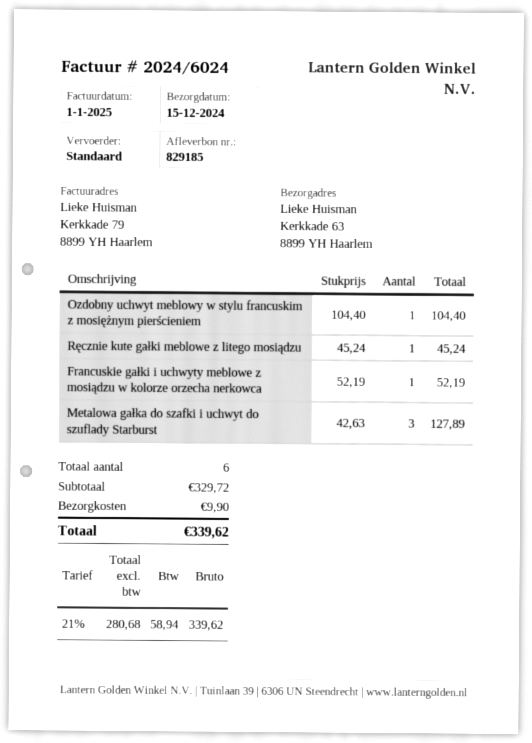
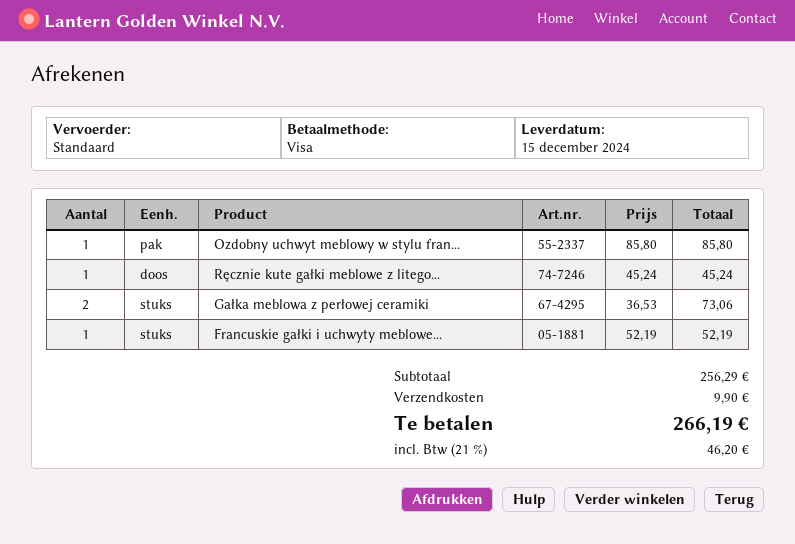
Ozdobny uchwyt meblowy w stylu francuskim z mosiężnym pierścieniem: 1 x 104.40 = 104.40 -> 1 x 85.80 = 85.80
Metalowa gałka do szafki i uchwyt do szuflady Starburst: 3 x 42.63 = 127.89 -> none
Gałka meblowa z perłowej ceramiki: none -> 2 x 36.53 = 73.06
subtotal: 329.72 -> 256.29
tax: 21% = 58.94 -> 21% = 46.20
total: 339.62 -> 266.19

